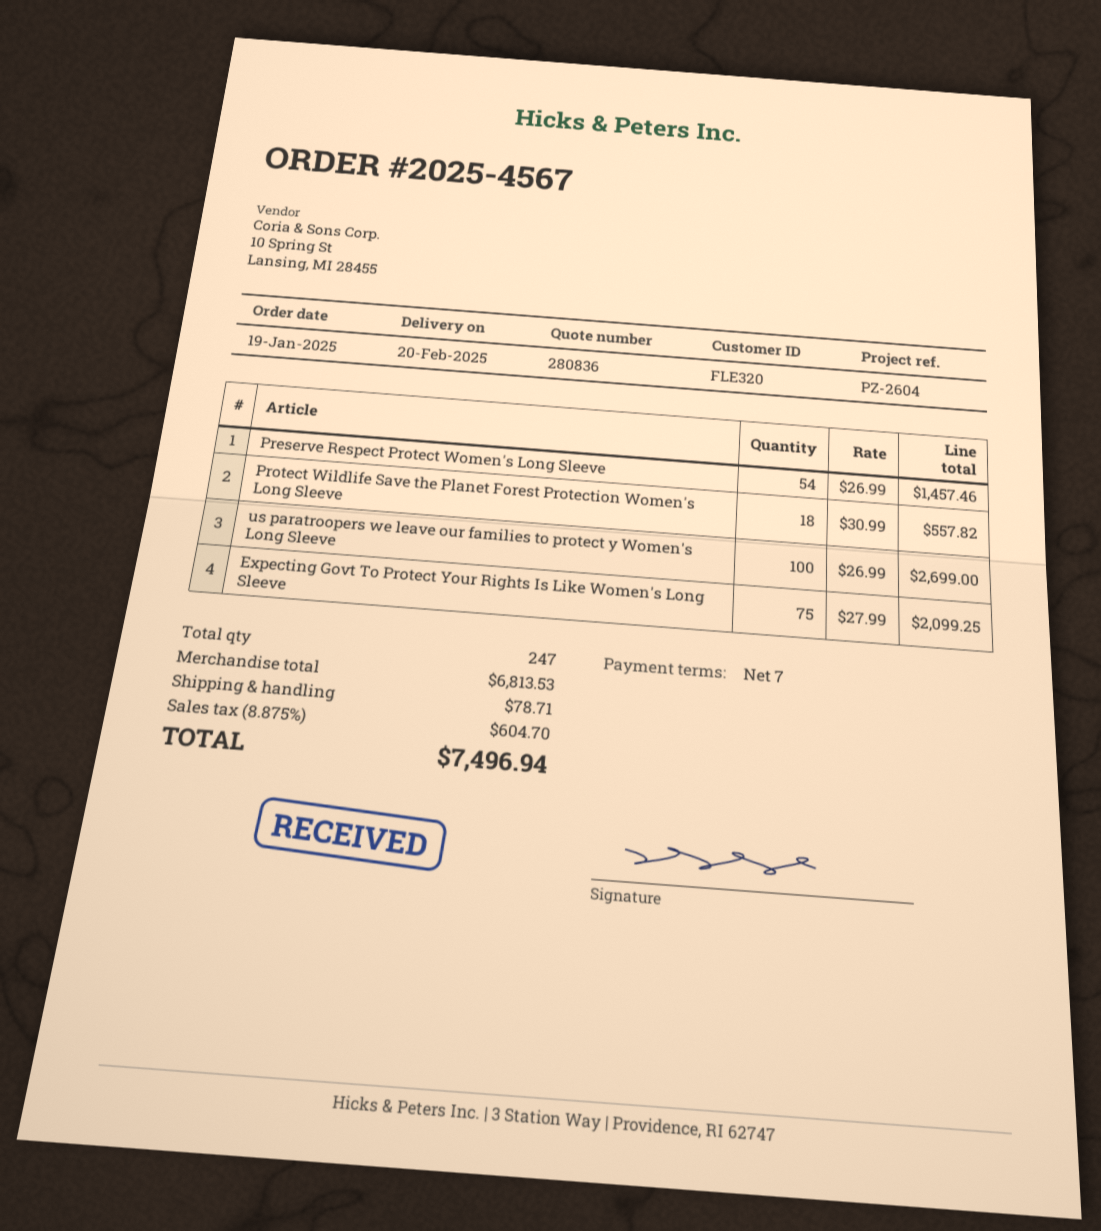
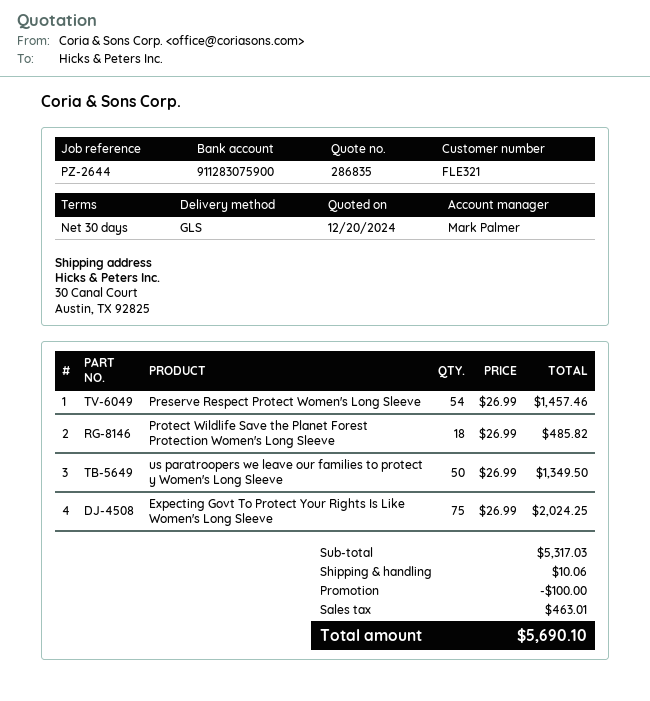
quote number: 280836 -> 286835
payment terms: 7 days -> 30 days
customer number: FLE320 -> FLE321
reference: PZ-2604 -> PZ-2644
Protect Wildlife Save the Planet Forest Protection Women's Long Sleeve: 18 x 30.99 = 557.82 -> 18 x 26.99 = 485.82
us paratroopers we leave our families to protect y Women's Long Sleeve: 100 x 26.99 = 2699.00 -> 50 x 26.99 = 1349.50
Expecting Govt To Protect Your Rights Is Like Women's Long Sleeve: 75 x 27.99 = 2099.25 -> 75 x 26.99 = 2024.25
subtotal: 6813.53 -> 5317.03
discount: none -> 100.00
shipping: 78.71 -> 10.06
tax: 604.70 -> 463.01
total: 7496.94 -> 5690.10

